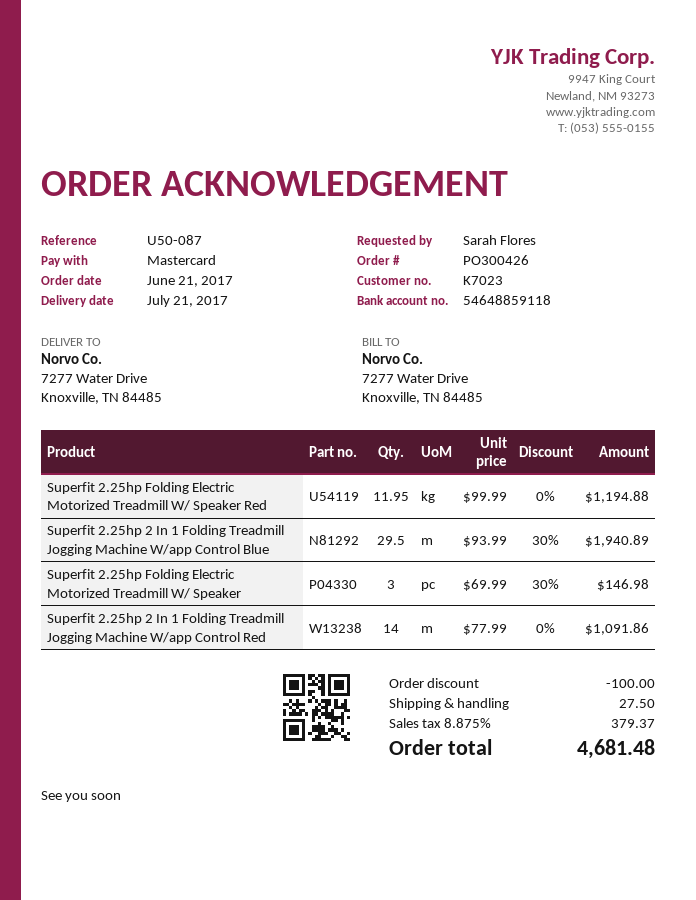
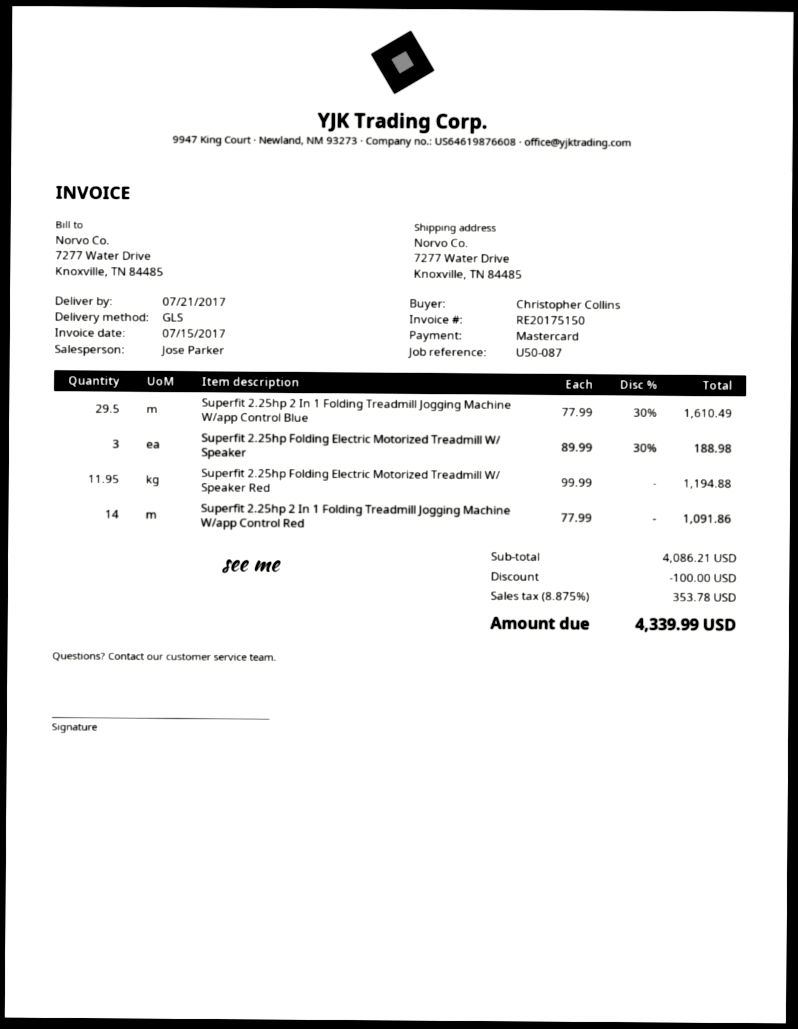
ordered by: Sarah Flores -> Christopher Collins
Superfit 2.25hp 2 In 1 Folding Treadmill Jogging Machine W/app Control Blue: 29.5 x 93.99 - 30% = 1940.89 -> 29.5 x 77.99 - 30% = 1610.49
Superfit 2.25hp Folding Electric Motorized Treadmill W/ Speaker: 3 x 69.99 - 30% = 146.98 -> 3 x 89.99 - 30% = 188.98
shipping: 27.50 -> none
tax: 8.875% = 379.37 -> 8.875% = 353.78
total: 4681.48 -> 4339.99

